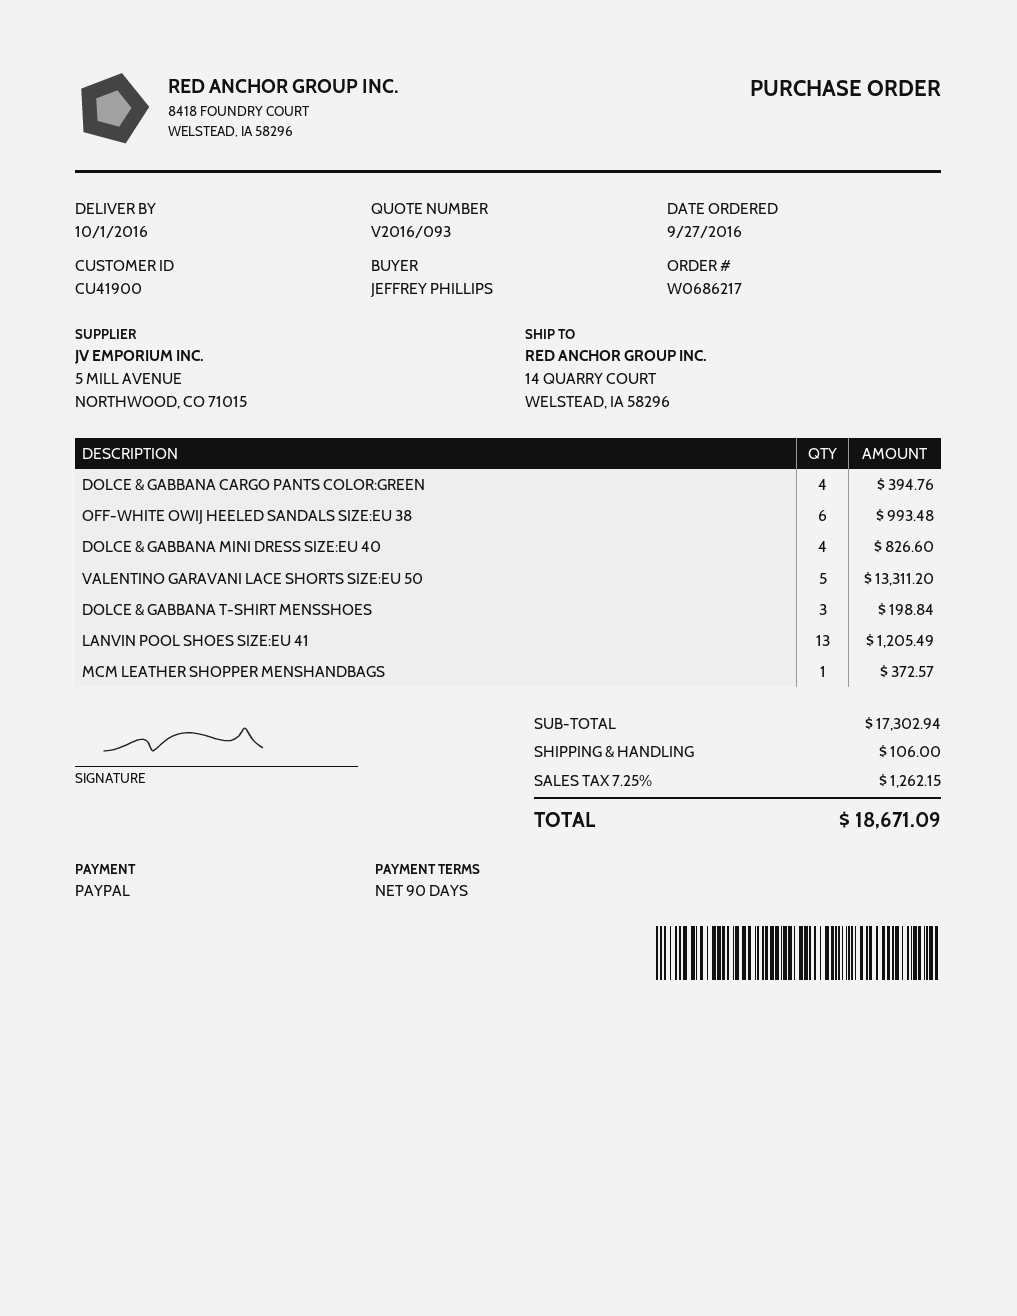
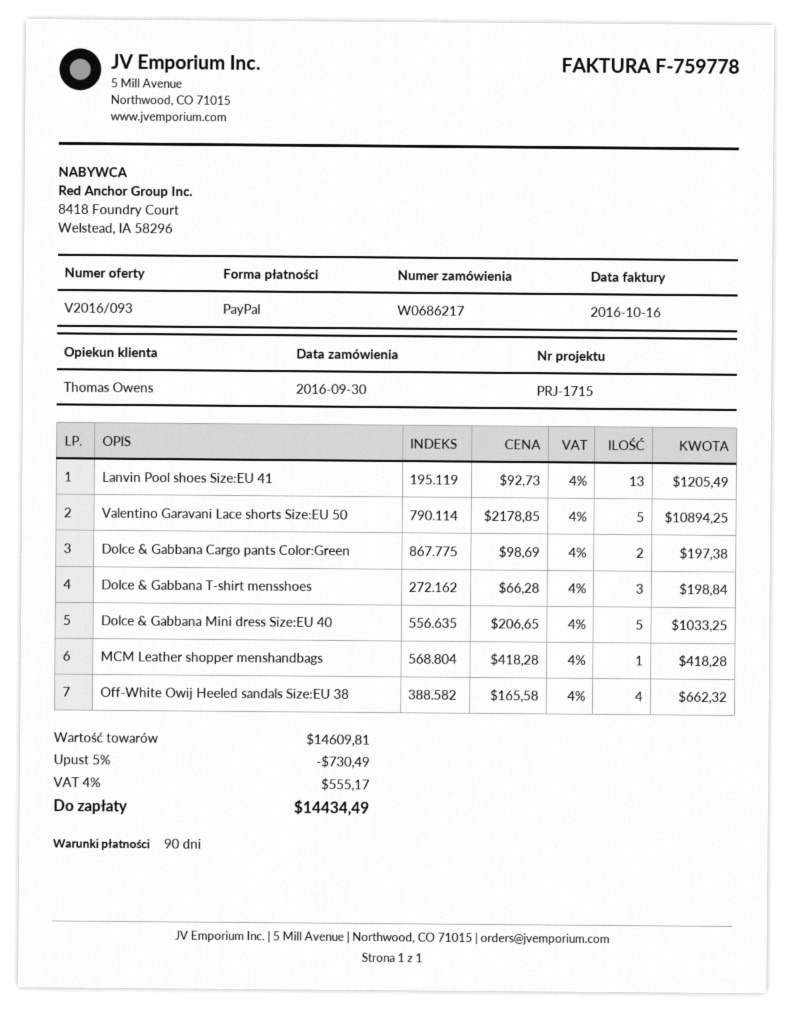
order date: 2016-09-27 -> 2016-09-30
DOLCE & GABBANA CARGO PANTS COLOR:GREEN: 4 for 394.76 -> 2 for 197.38
OFF-WHITE OWIJ HEELED SANDALS SIZE:EU 38: 6 for 993.48 -> 4 for 662.32
DOLCE & GABBANA MINI DRESS SIZE:EU 40: 4 for 826.60 -> 5 for 1033.25
VALENTINO GARAVANI LACE SHORTS SIZE:EU 50: 5 for 13311.20 -> 5 for 10894.25
MCM LEATHER SHOPPER MENSHANDBAGS: 1 for 372.57 -> 1 for 418.28
subtotal: 17302.94 -> 14609.81
discount: none -> 5% = 730.49
shipping: 106.00 -> none
tax: 7.25% = 1262.15 -> 4% = 555.17
total: 18671.09 -> 14434.49

